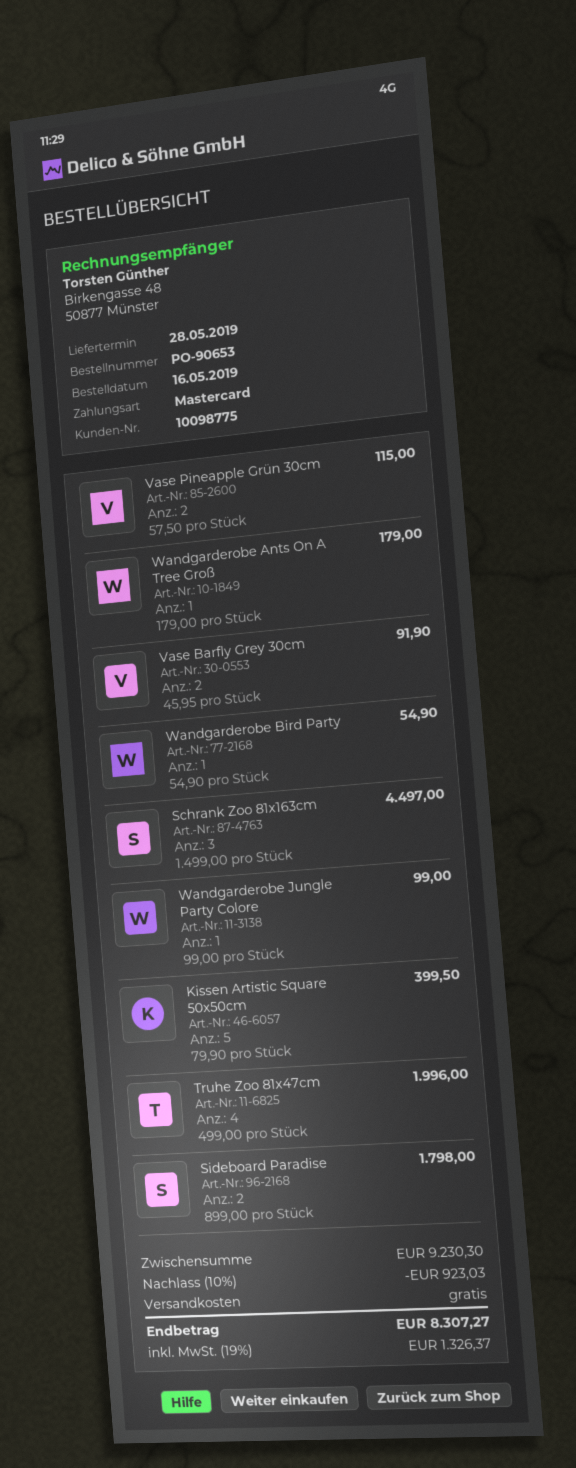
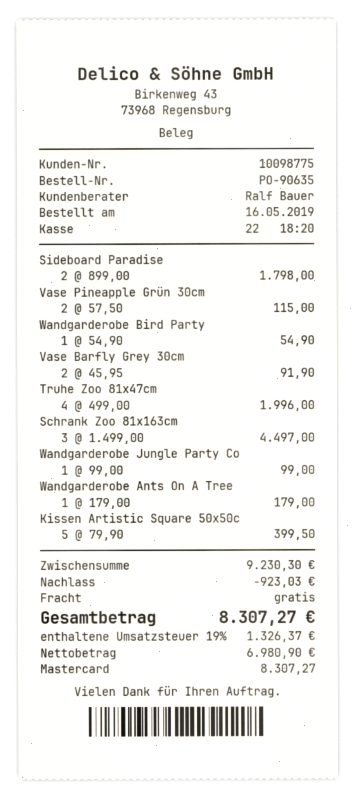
order number: PO-90653 -> PO-90635

